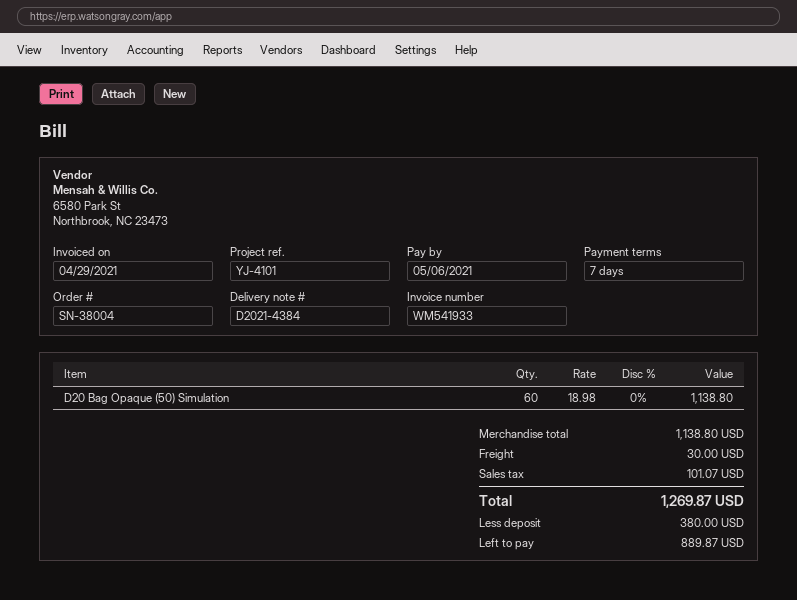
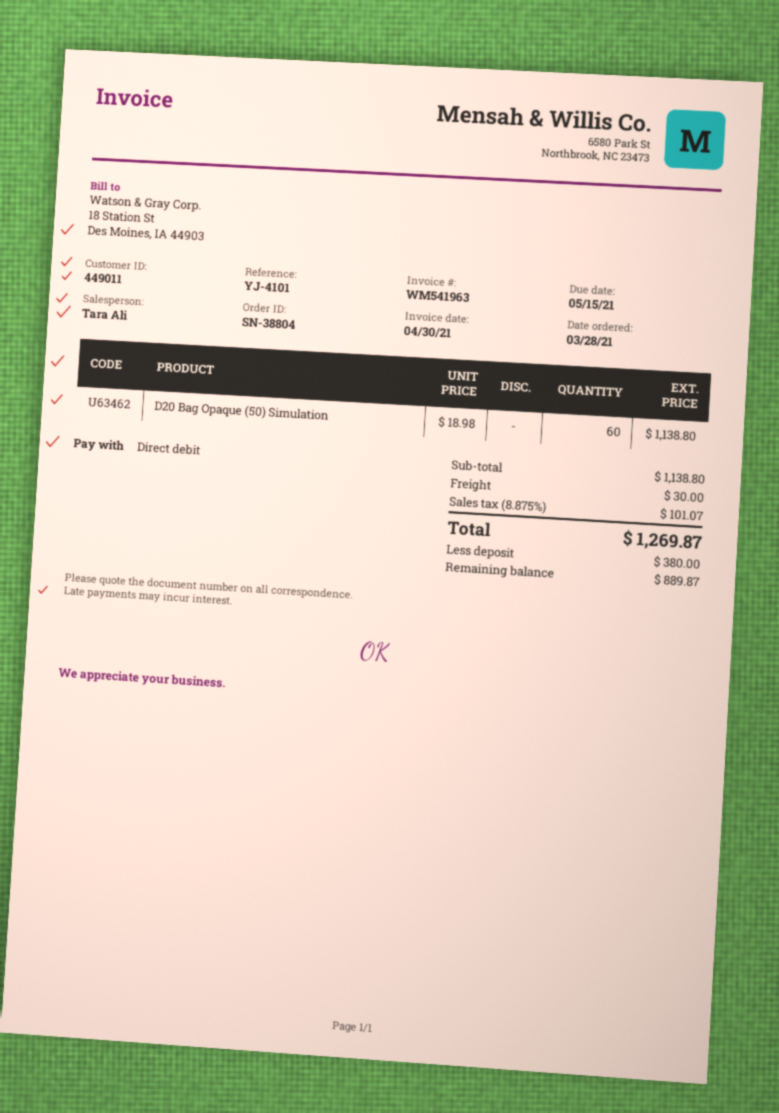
order number: SN-38004 -> SN-38804
invoice number: WM541933 -> WM541963
invoice date: 2021-04-29 -> 2021-04-30
due date: 2021-05-06 -> 2021-05-15

